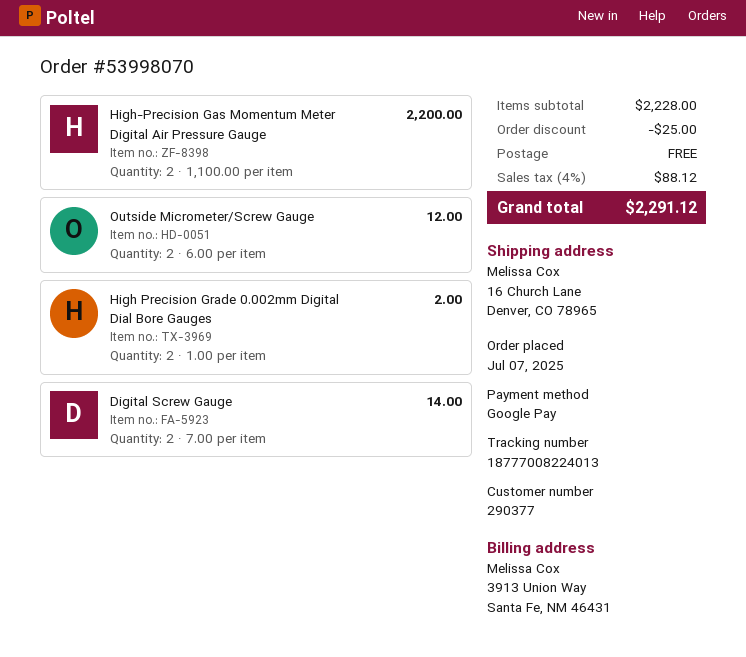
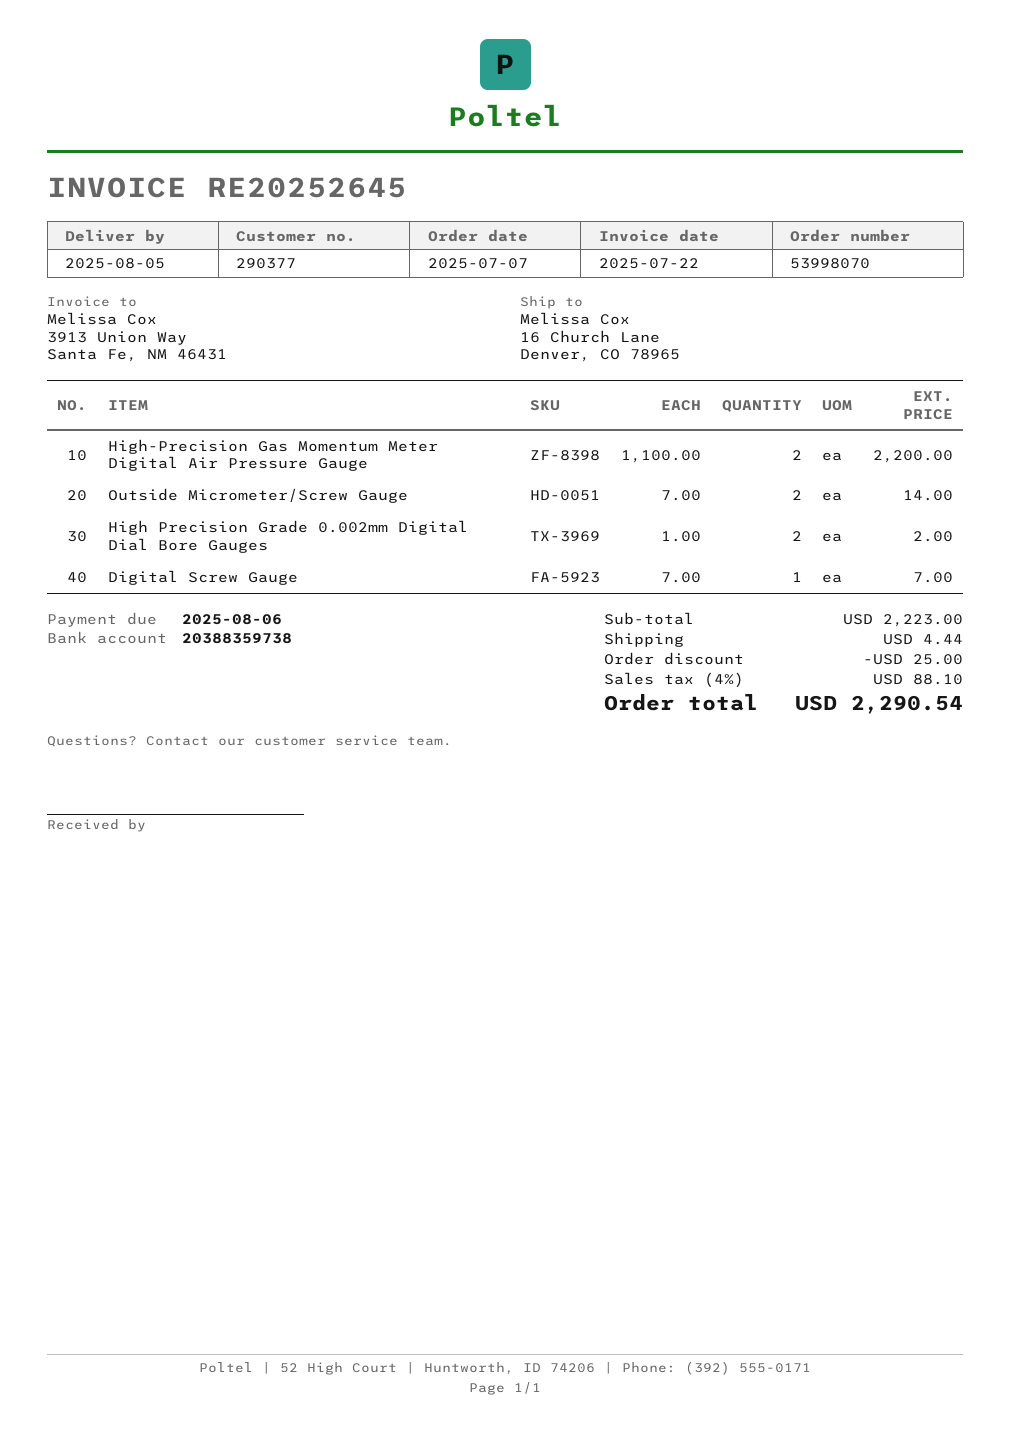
Outside Micrometer/Screw Gauge: 2 x 6.00 = 12.00 -> 2 x 7.00 = 14.00
Digital Screw Gauge: 2 x 7.00 = 14.00 -> 1 x 7.00 = 7.00
subtotal: 2228.00 -> 2223.00
shipping: 0.00 -> 4.44
tax: 4% = 88.12 -> 4% = 88.10
total: 2291.12 -> 2290.54

